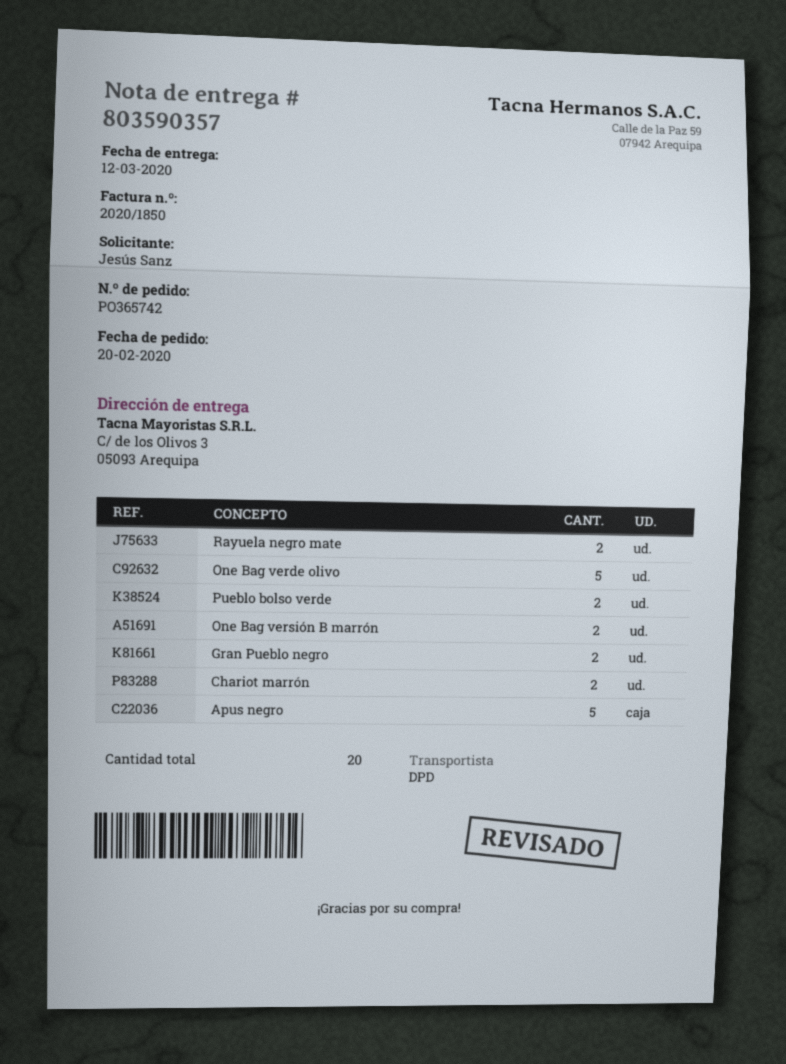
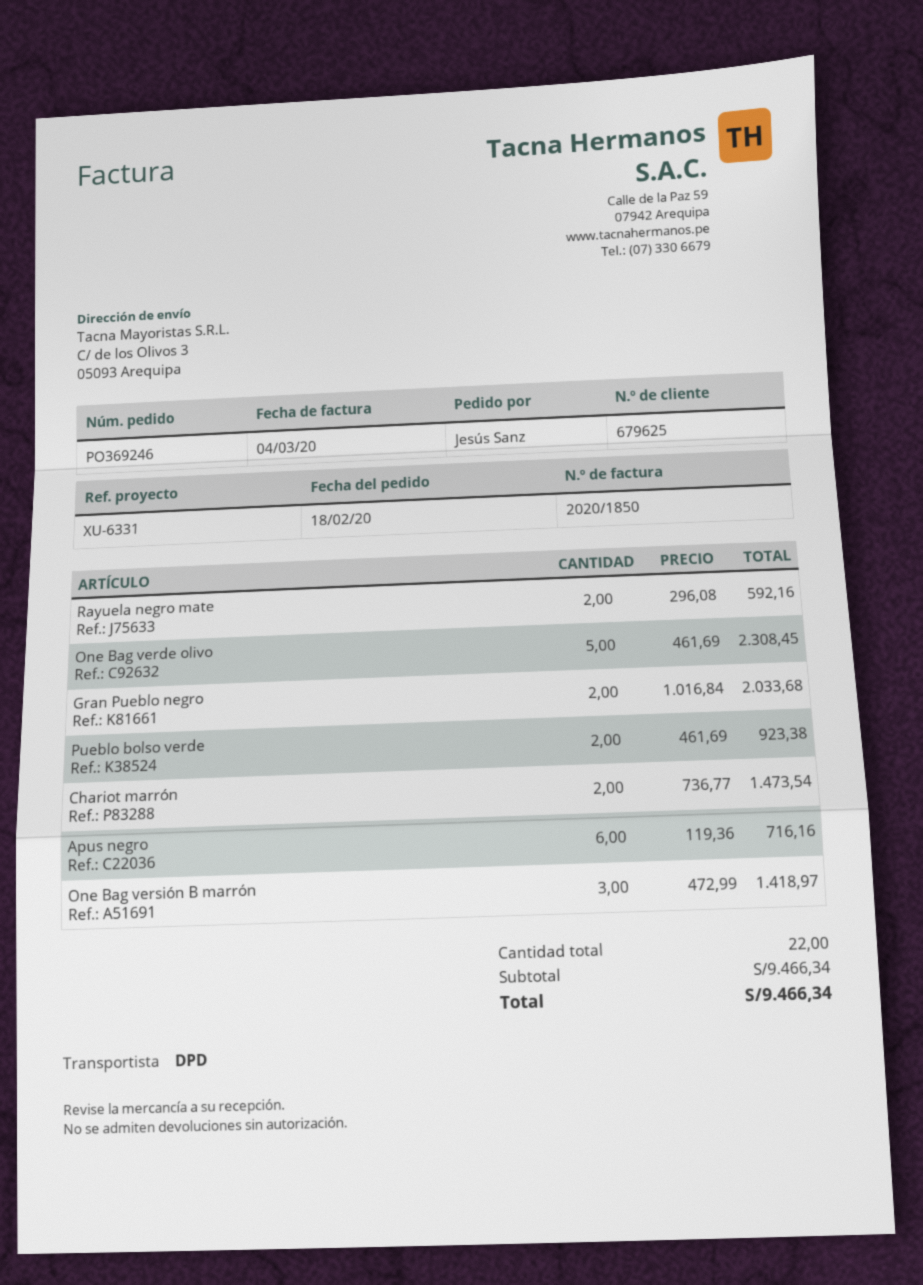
order number: PO365742 -> PO369246
order date: 2020-02-20 -> 2020-02-18
One Bag versión B marrón: 2 -> 3
Apus negro: 5 -> 6
total quantity: 20 -> 22

